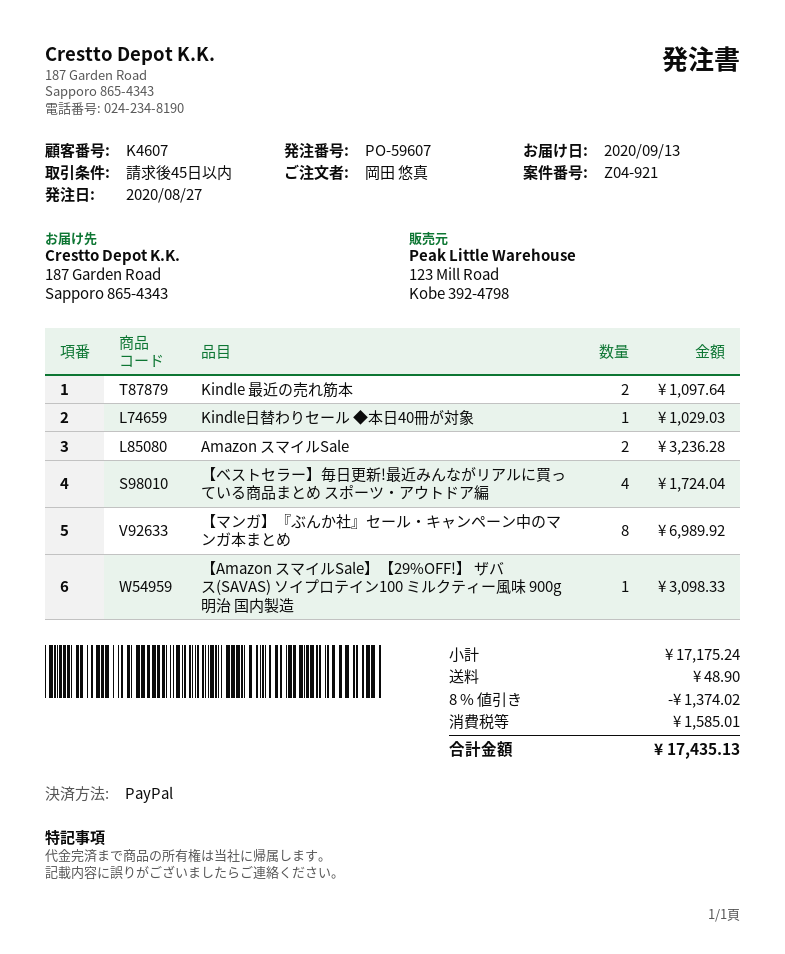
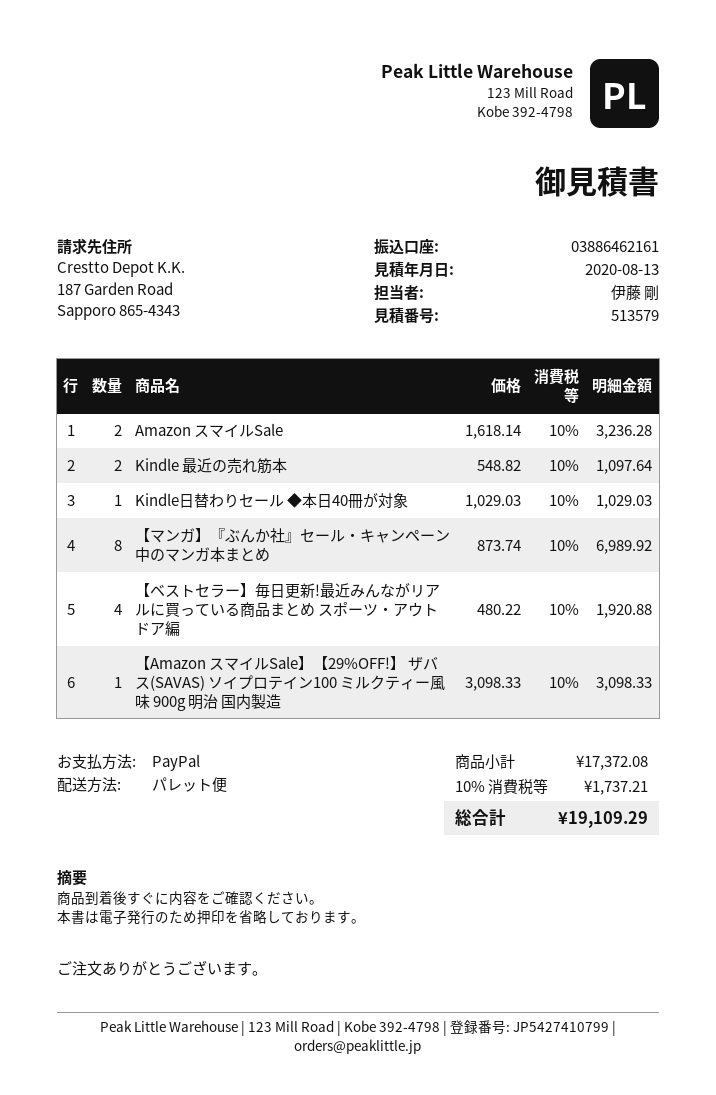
【ベストセラー】毎日更新!最近みんながリアルに買っている商品まとめ スポーツ・アウトドア編: 4 for 1724.04 -> 4 for 1920.88
subtotal: 17175.24 -> 17372.08
discount: 8% = 1374.02 -> none
shipping: 48.90 -> none
tax: 1585.01 -> 1737.21
total: 17435.13 -> 19109.29

